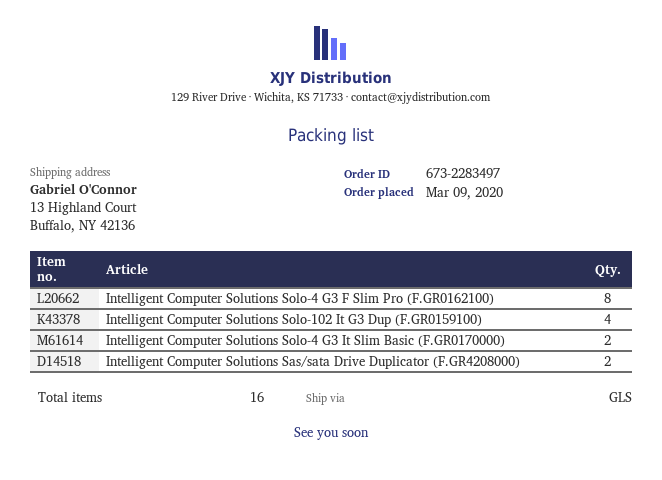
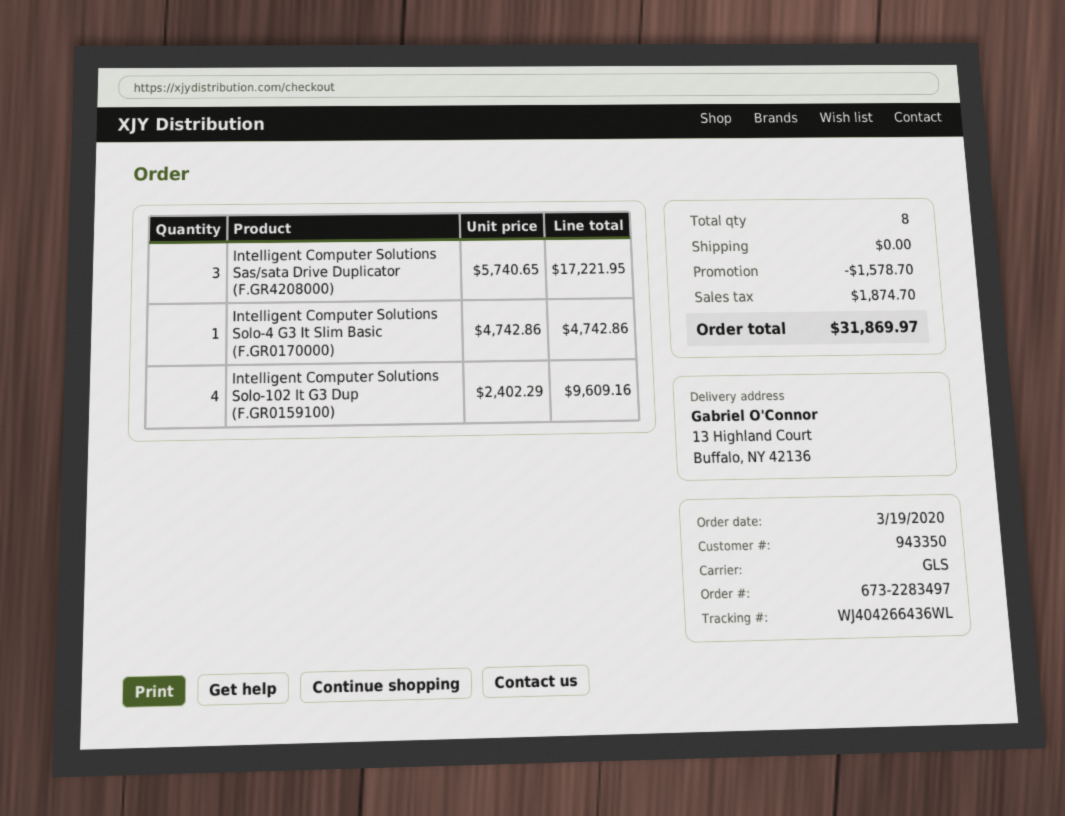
order date: 2020-03-09 -> 2020-03-19
Intelligent Computer Solutions Solo-4 G3 F Slim Pro (F.GR0162100): 8 -> none
Intelligent Computer Solutions Solo-4 G3 It Slim Basic (F.GR0170000): 2 -> 1
Intelligent Computer Solutions Sas/sata Drive Duplicator (F.GR4208000): 2 -> 3
total quantity: 16 -> 8

